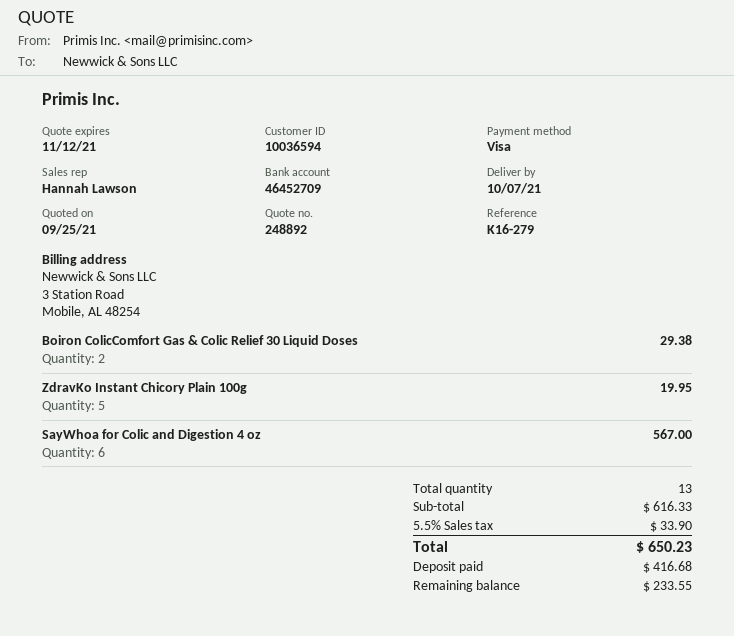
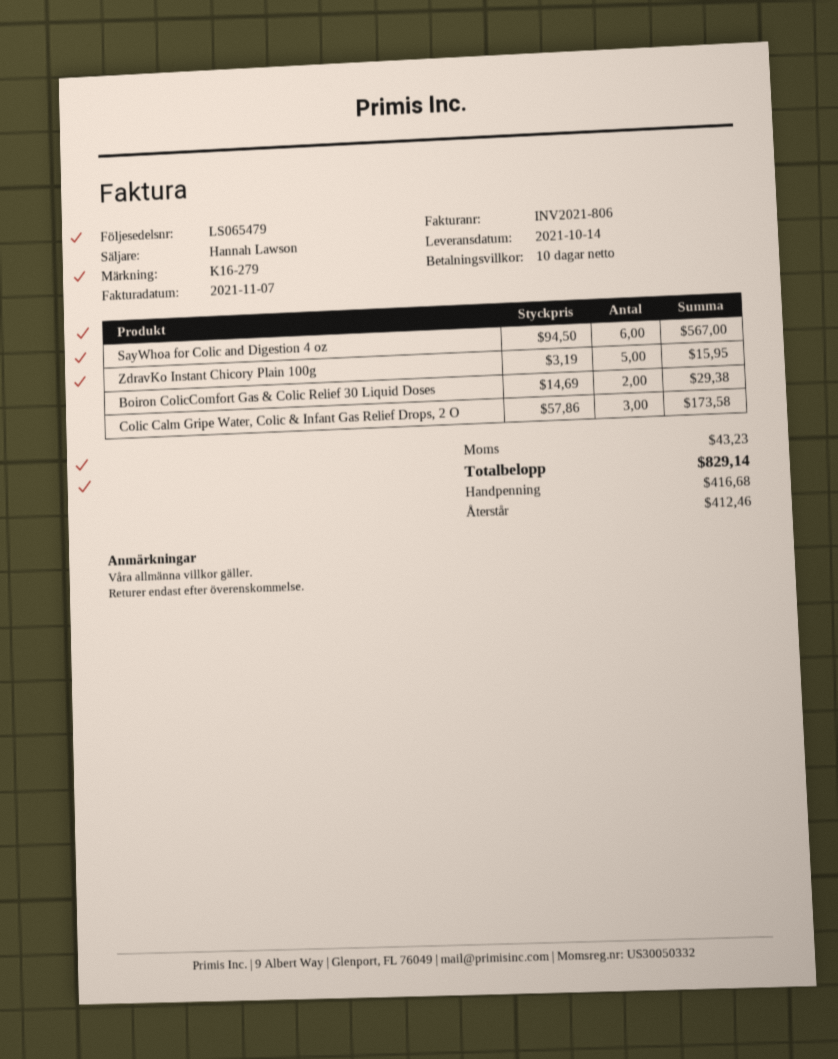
delivery date: 2021-10-07 -> 2021-10-14
ZdravKo Instant Chicory Plain 100g: 5 for 19.95 -> 5 for 15.95
Colic Calm Gripe Water, Colic & Infant Gas Relief Drops, 2 O: none -> 3 for 173.58
tax: 33.90 -> 43.23
total: 650.23 -> 829.14
balance: 233.55 -> 412.46

